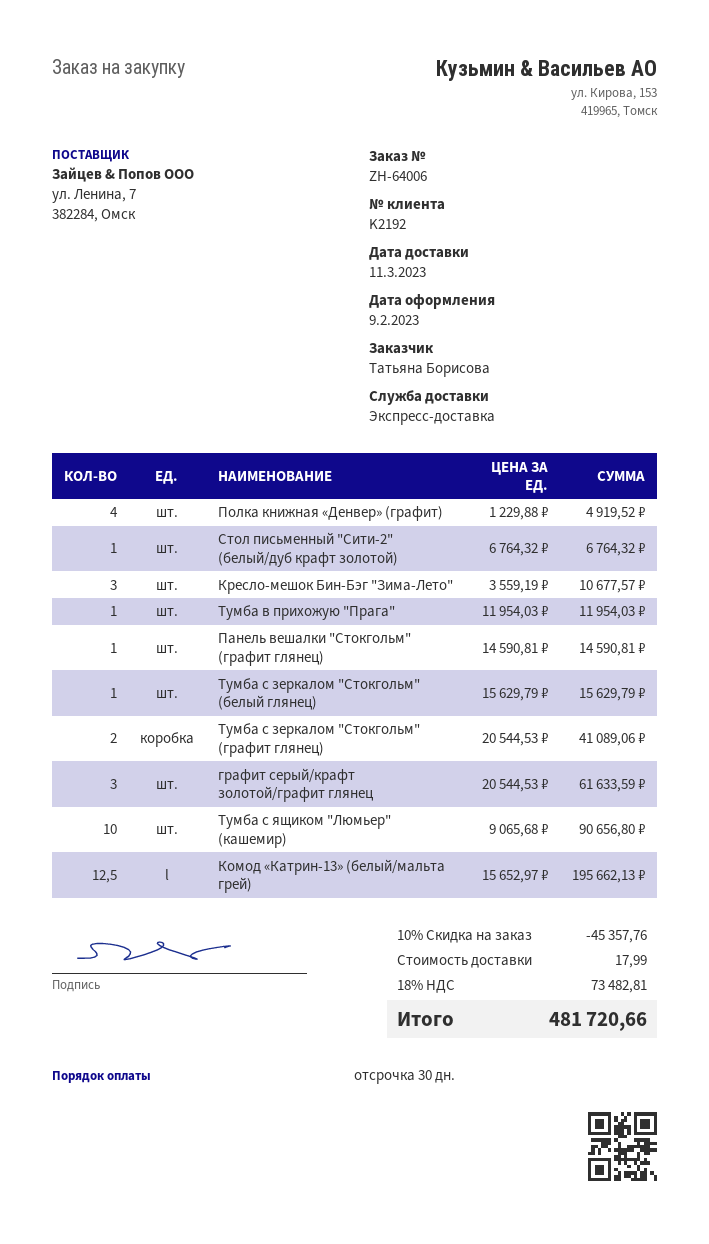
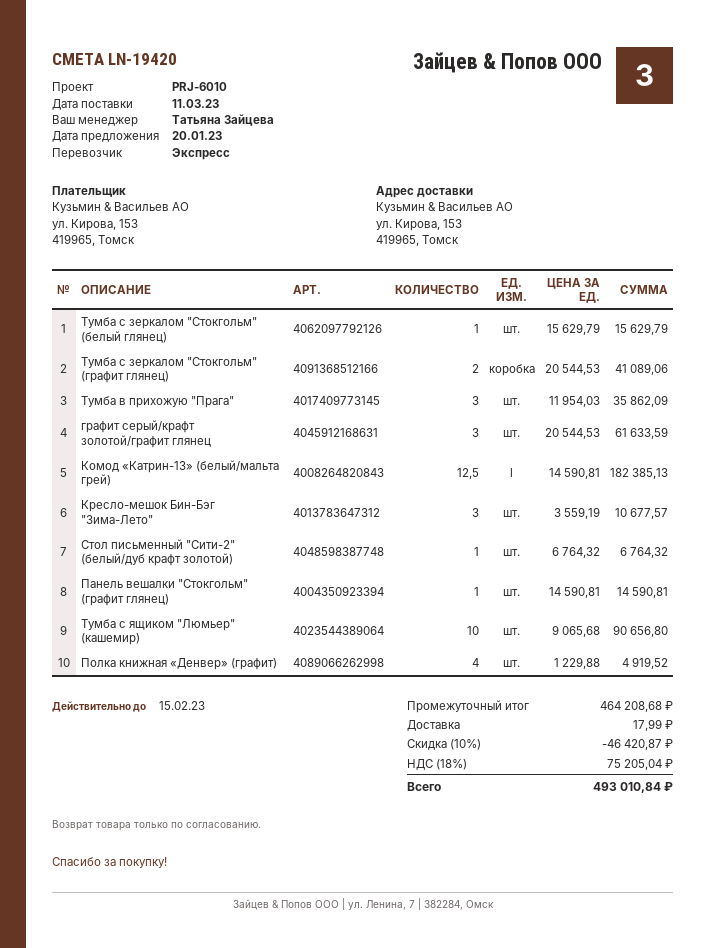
Тумба в прихожую "Прага": 1 x 11954.03 = 11954.03 -> 3 x 11954.03 = 35862.09
Комод «Катрин-13» (белый/мальта грей): 12.5 x 15652.97 = 195662.13 -> 12.5 x 14590.81 = 182385.13
discount: 10% = 45357.76 -> 10% = 46420.87
tax: 18% = 73482.81 -> 18% = 75205.04
total: 481720.66 -> 493010.84

